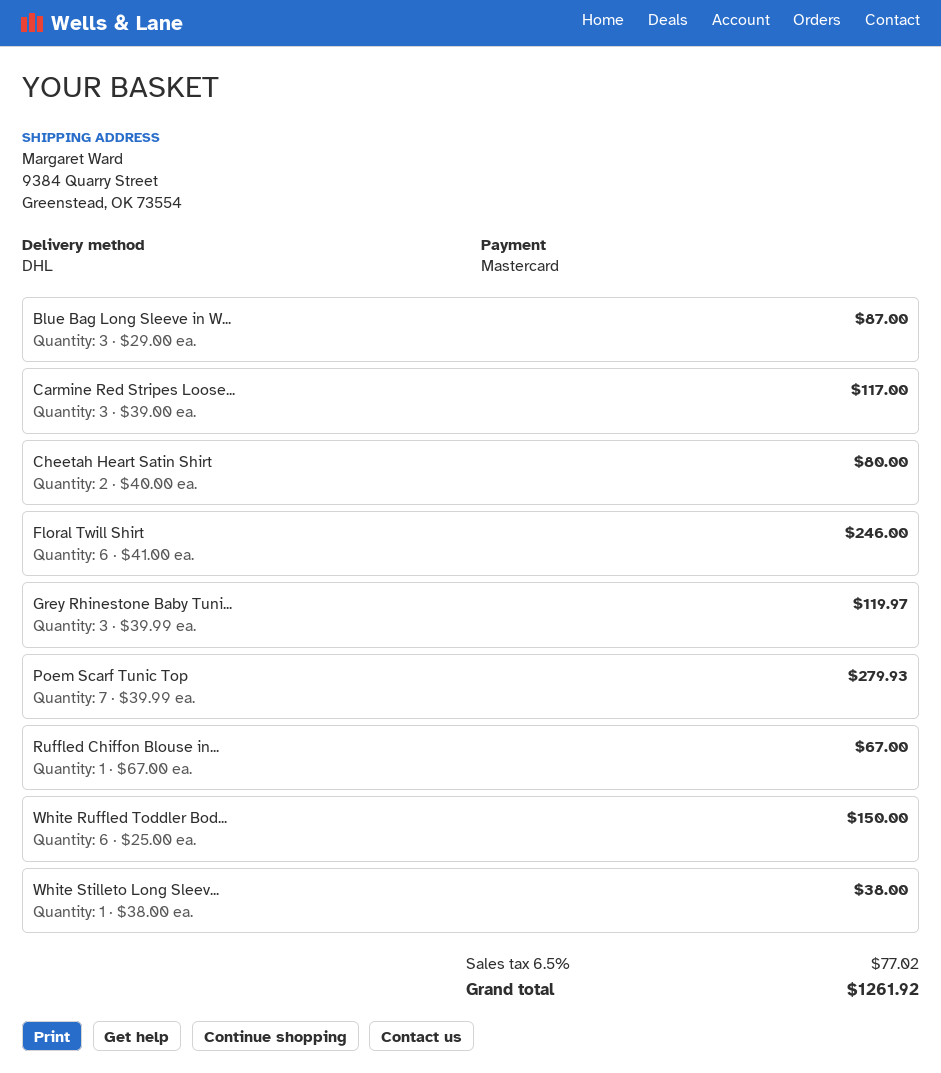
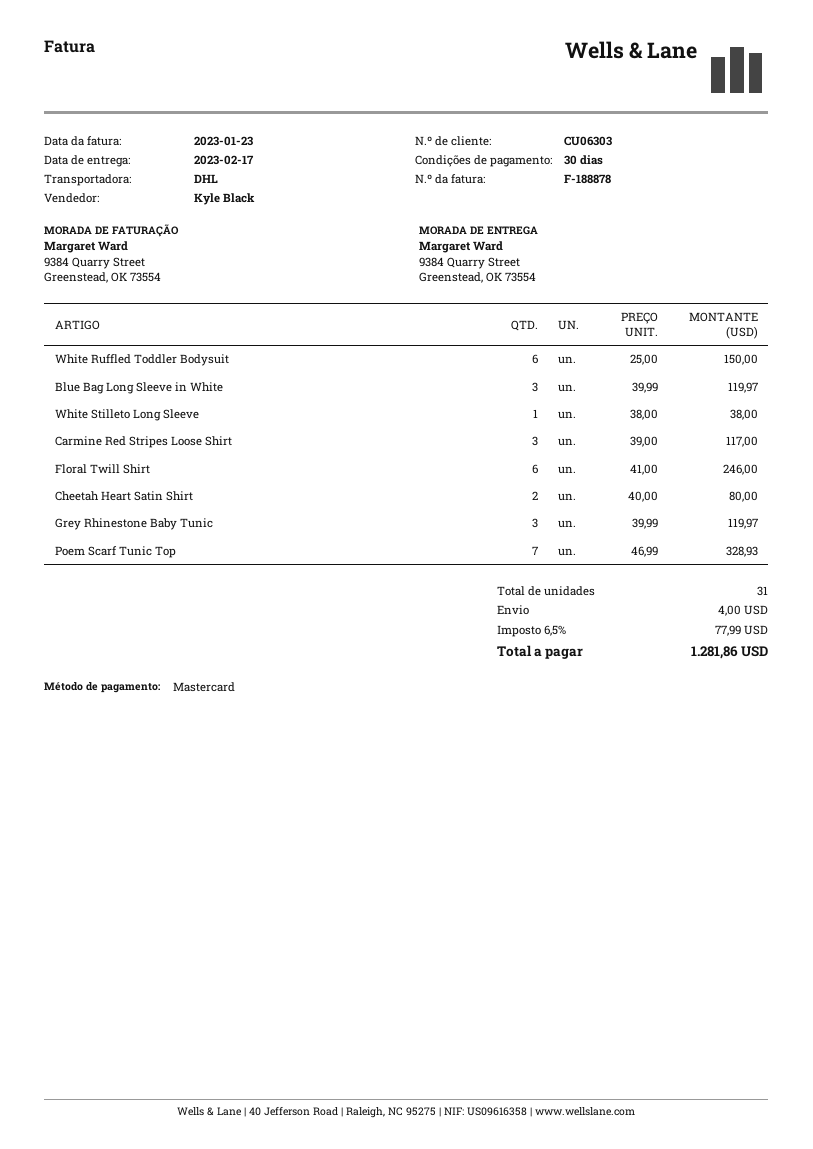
Blue Bag Long Sleeve in W...: 3 x 29.00 = 87.00 -> 3 x 39.99 = 119.97
Poem Scarf Tunic Top: 7 x 39.99 = 279.93 -> 7 x 46.99 = 328.93
Ruffled Chiffon Blouse in...: 1 x 67.00 = 67.00 -> none
shipping: none -> 4.00
tax: 6.5% = 77.02 -> 6.5% = 77.99
total: 1261.92 -> 1281.86

